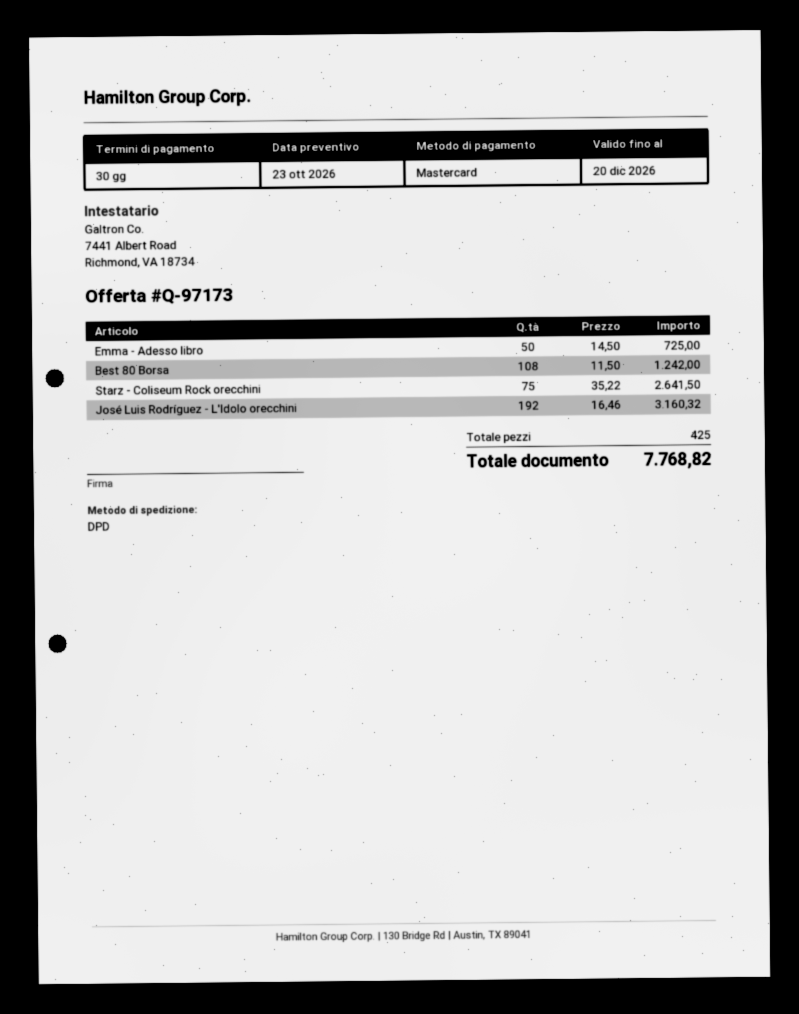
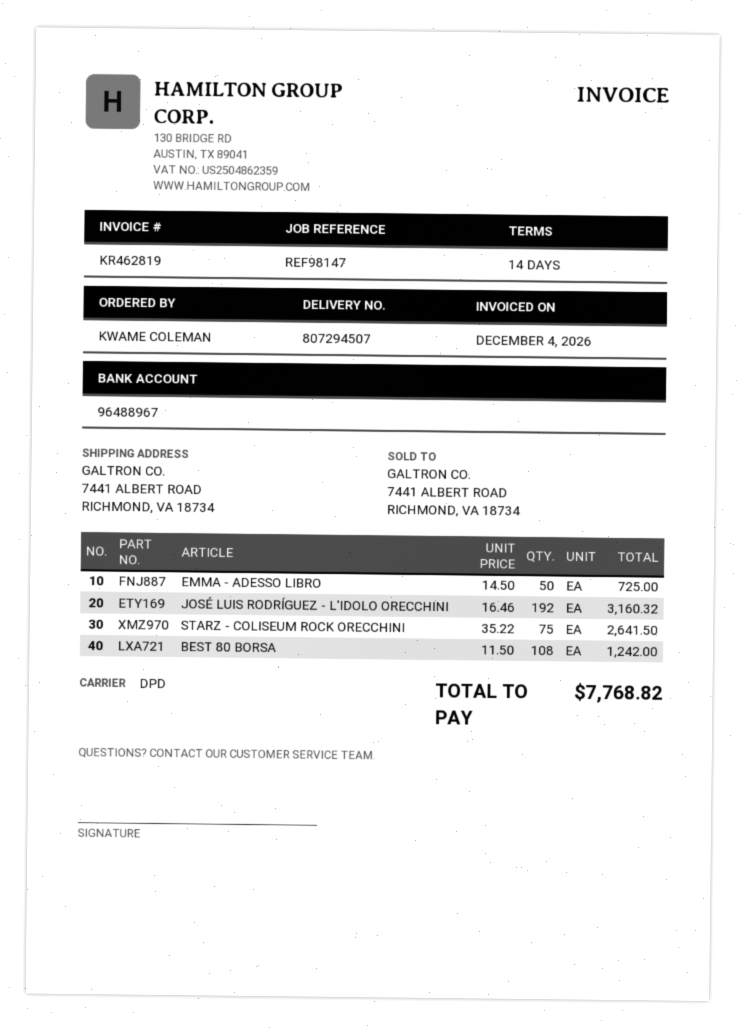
payment terms: 30 days -> 14 days

